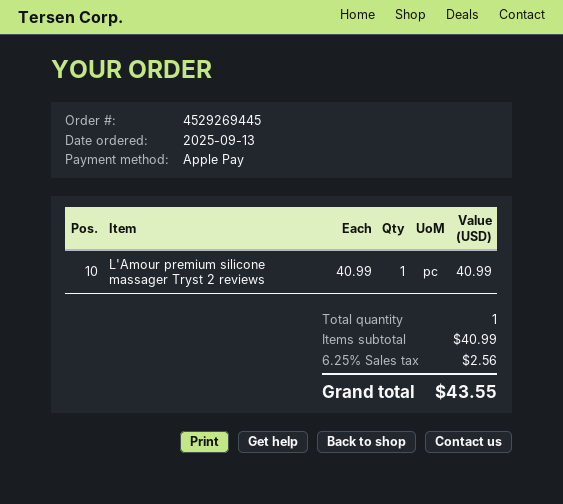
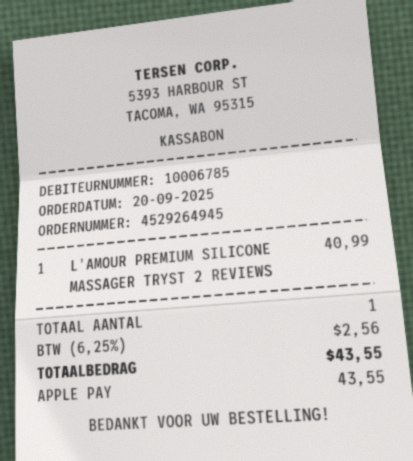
order number: 4529269445 -> 4529264945
order date: 2025-09-13 -> 2025-09-20

